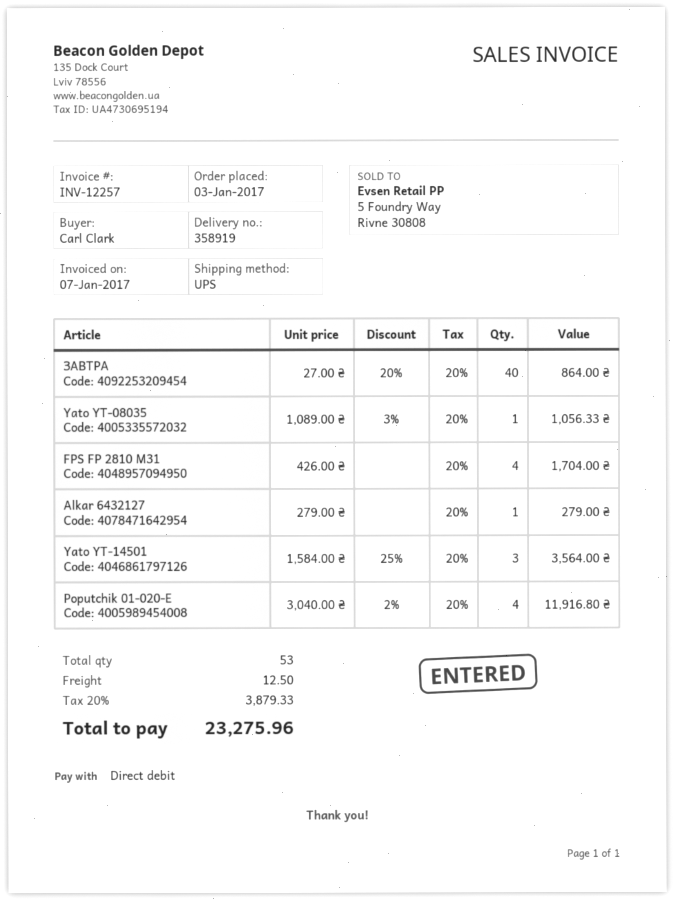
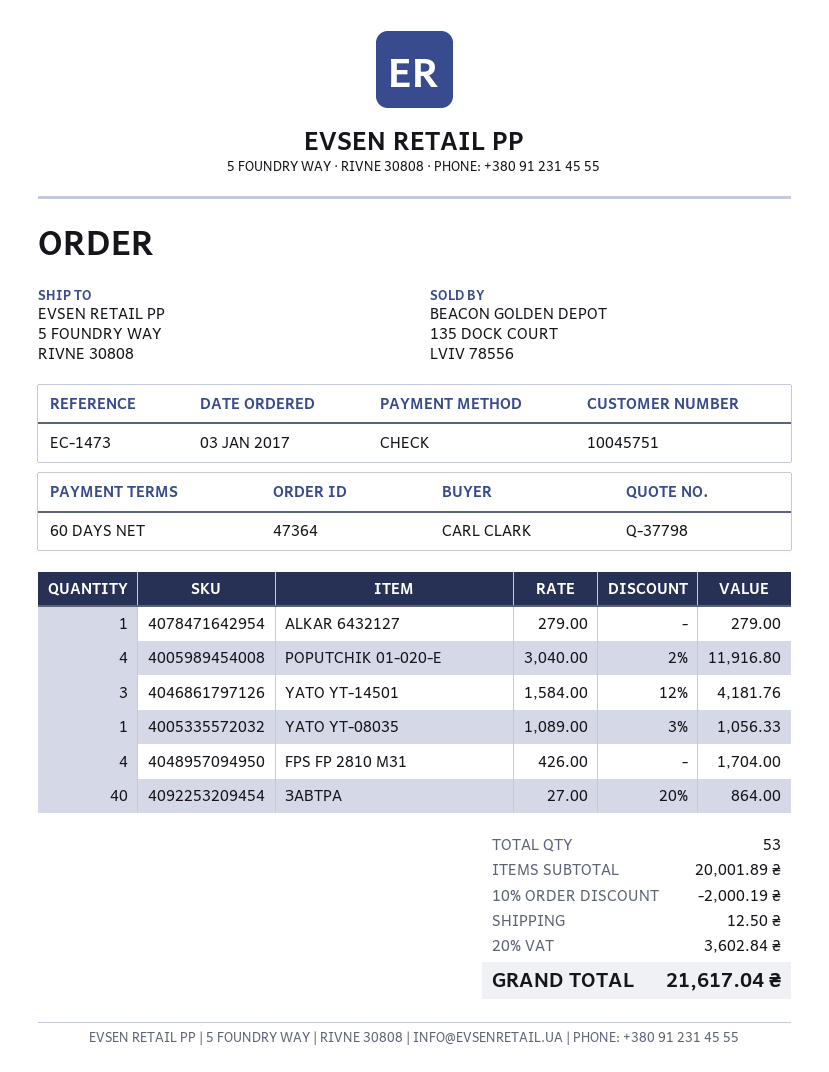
payment method: direct debit -> cheque
Yato YT-14501: 3 x 1584.00 - 25% = 3564.00 -> 3 x 1584.00 - 12% = 4181.76
discount: none -> 10% = 2000.19
tax: 20% = 3879.33 -> 20% = 3602.84
total: 23275.96 -> 21617.04

